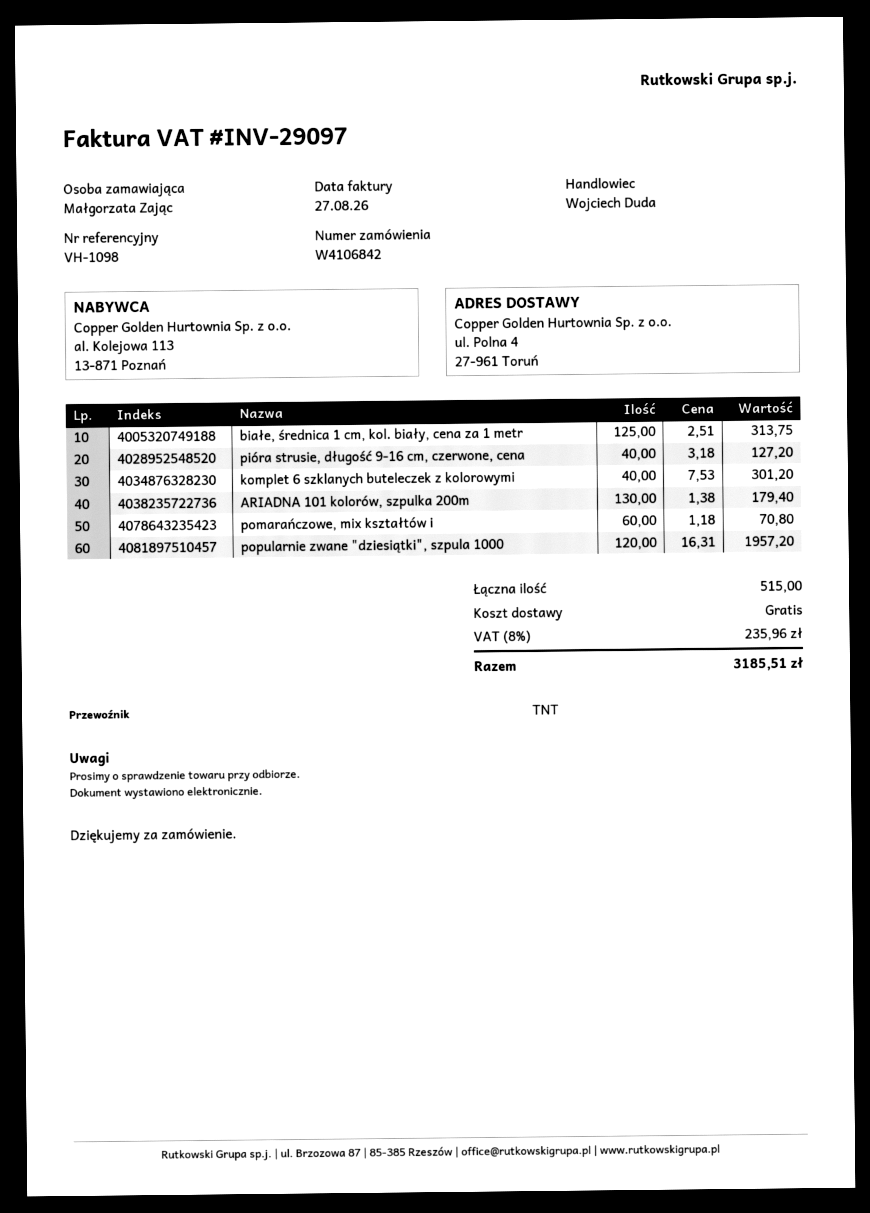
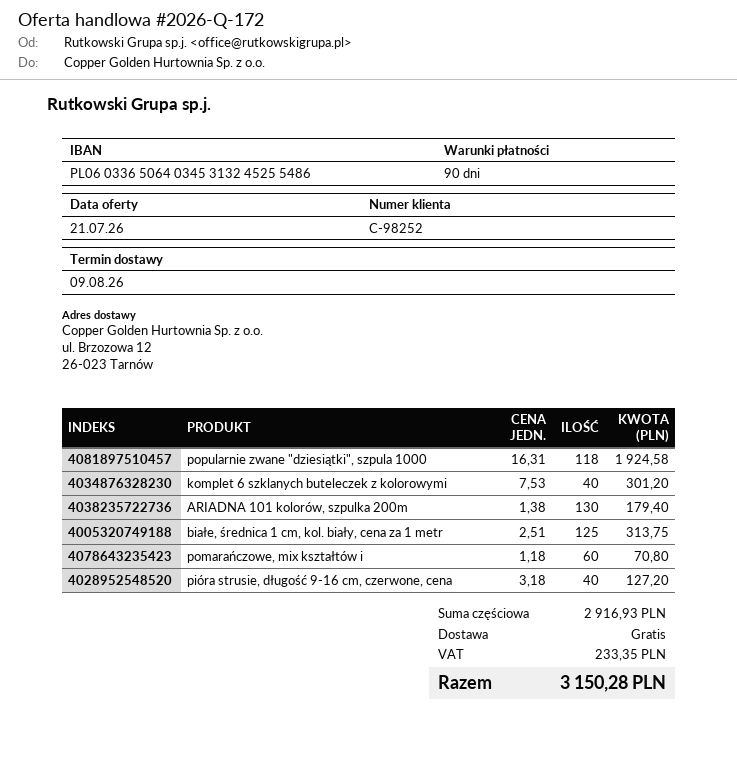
ship to: ul. Polna 4, 27-961 Toruń -> ul. Brzozowa 12, 26-023 Tarnów
popularnie zwane "dziesiątki", szpula 1000: 120 x 16.31 = 1957.20 -> 118 x 16.31 = 1924.58
tax: 235.96 -> 233.35
total: 3185.51 -> 3150.28

